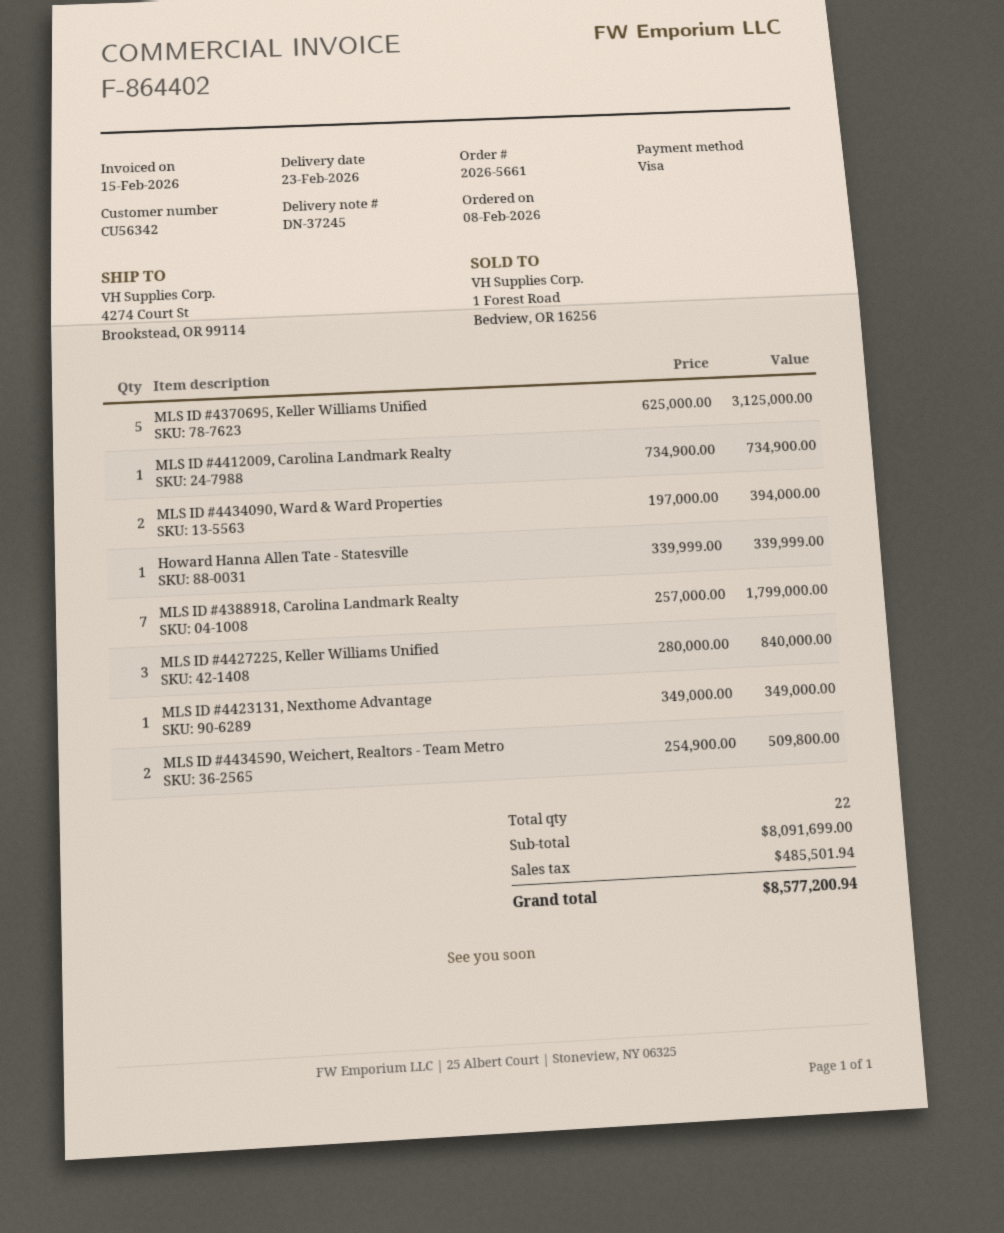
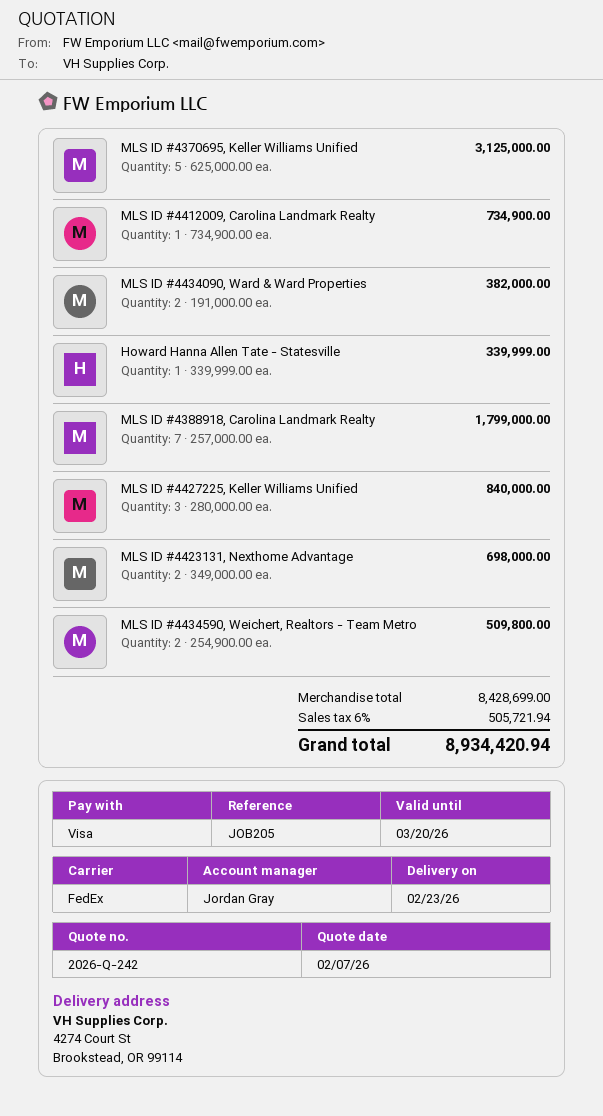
MLS ID #4434090, Ward & Ward Properties: 2 x 197000.00 = 394000.00 -> 2 x 191000.00 = 382000.00
MLS ID #4423131, Nexthome Advantage: 1 x 349000.00 = 349000.00 -> 2 x 349000.00 = 698000.00
subtotal: 8091699.00 -> 8428699.00
tax: 485501.94 -> 505721.94
total: 8577200.94 -> 8934420.94

